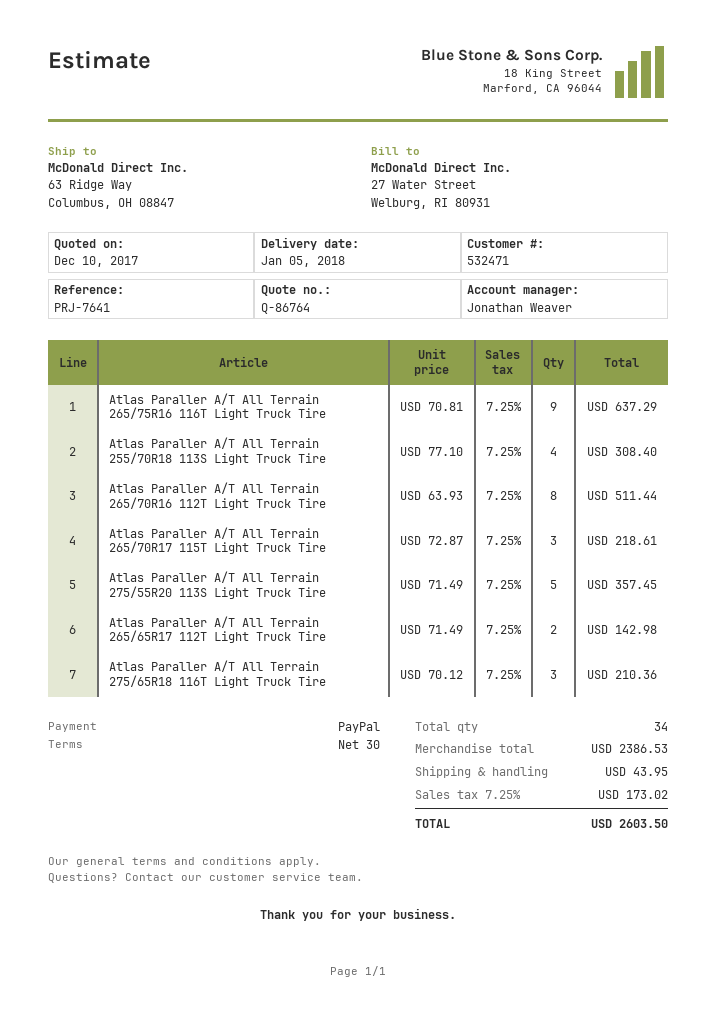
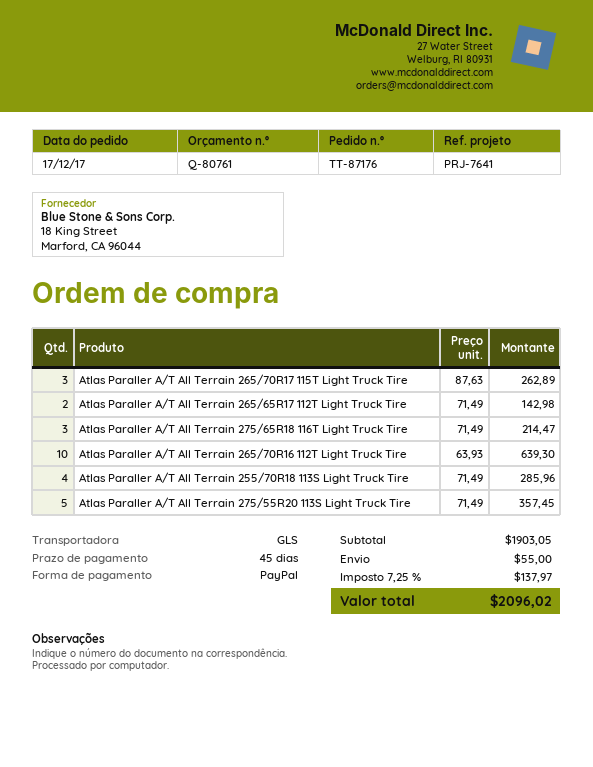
quote number: Q-86764 -> Q-80761
payment terms: 30 days -> 45 days
Atlas Paraller A/T All Terrain 265/75R16 116T Light Truck Tire: 9 x 70.81 = 637.29 -> none
Atlas Paraller A/T All Terrain 255/70R18 113S Light Truck Tire: 4 x 77.10 = 308.40 -> 4 x 71.49 = 285.96
Atlas Paraller A/T All Terrain 265/70R16 112T Light Truck Tire: 8 x 63.93 = 511.44 -> 10 x 63.93 = 639.30
Atlas Paraller A/T All Terrain 265/70R17 115T Light Truck Tire: 3 x 72.87 = 218.61 -> 3 x 87.63 = 262.89
Atlas Paraller A/T All Terrain 275/65R18 116T Light Truck Tire: 3 x 70.12 = 210.36 -> 3 x 71.49 = 214.47
subtotal: 2386.53 -> 1903.05
shipping: 43.95 -> 55.00
tax: 7.25% = 173.02 -> 7.25% = 137.97
total: 2603.50 -> 2096.02

